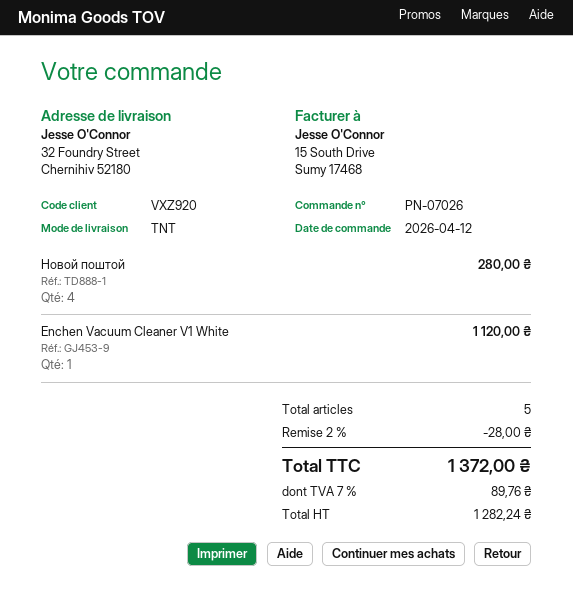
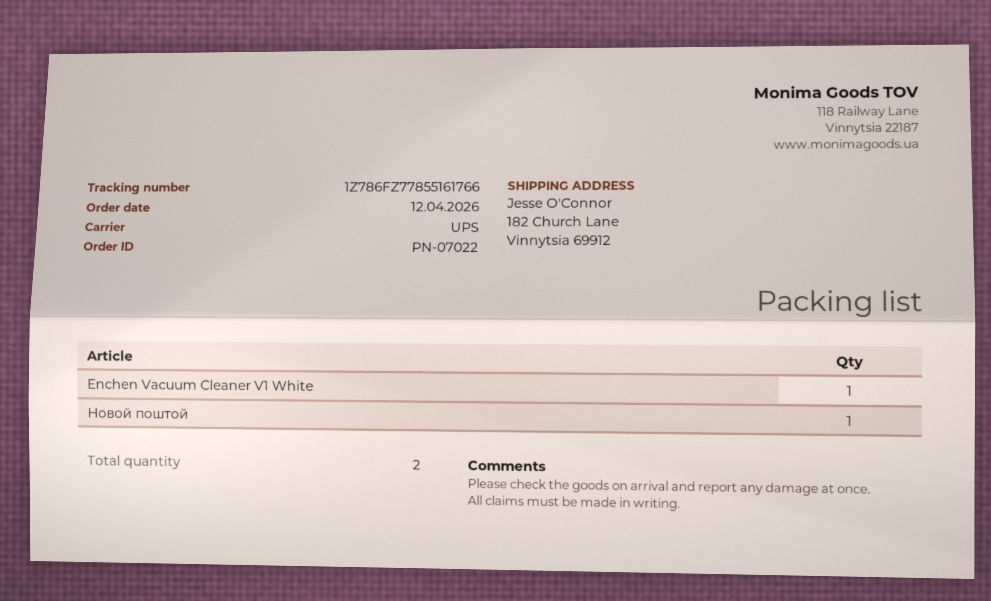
order number: PN-07026 -> PN-07022
shipping method: TNT -> UPS
ship to: 32 Foundry Street, Chernihiv 52180 -> 182 Church Lane, Vinnytsia 69912
Новой поштой: 4 -> 1
total quantity: 5 -> 2

